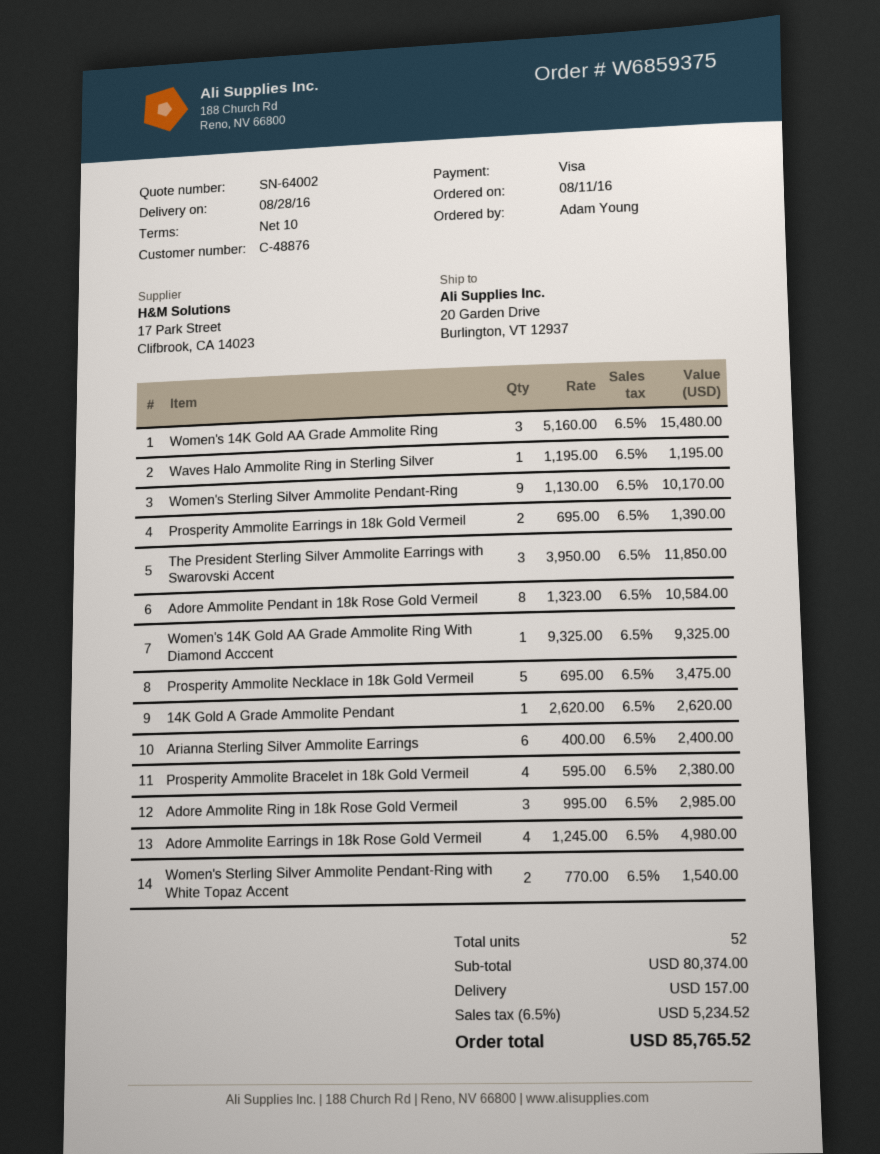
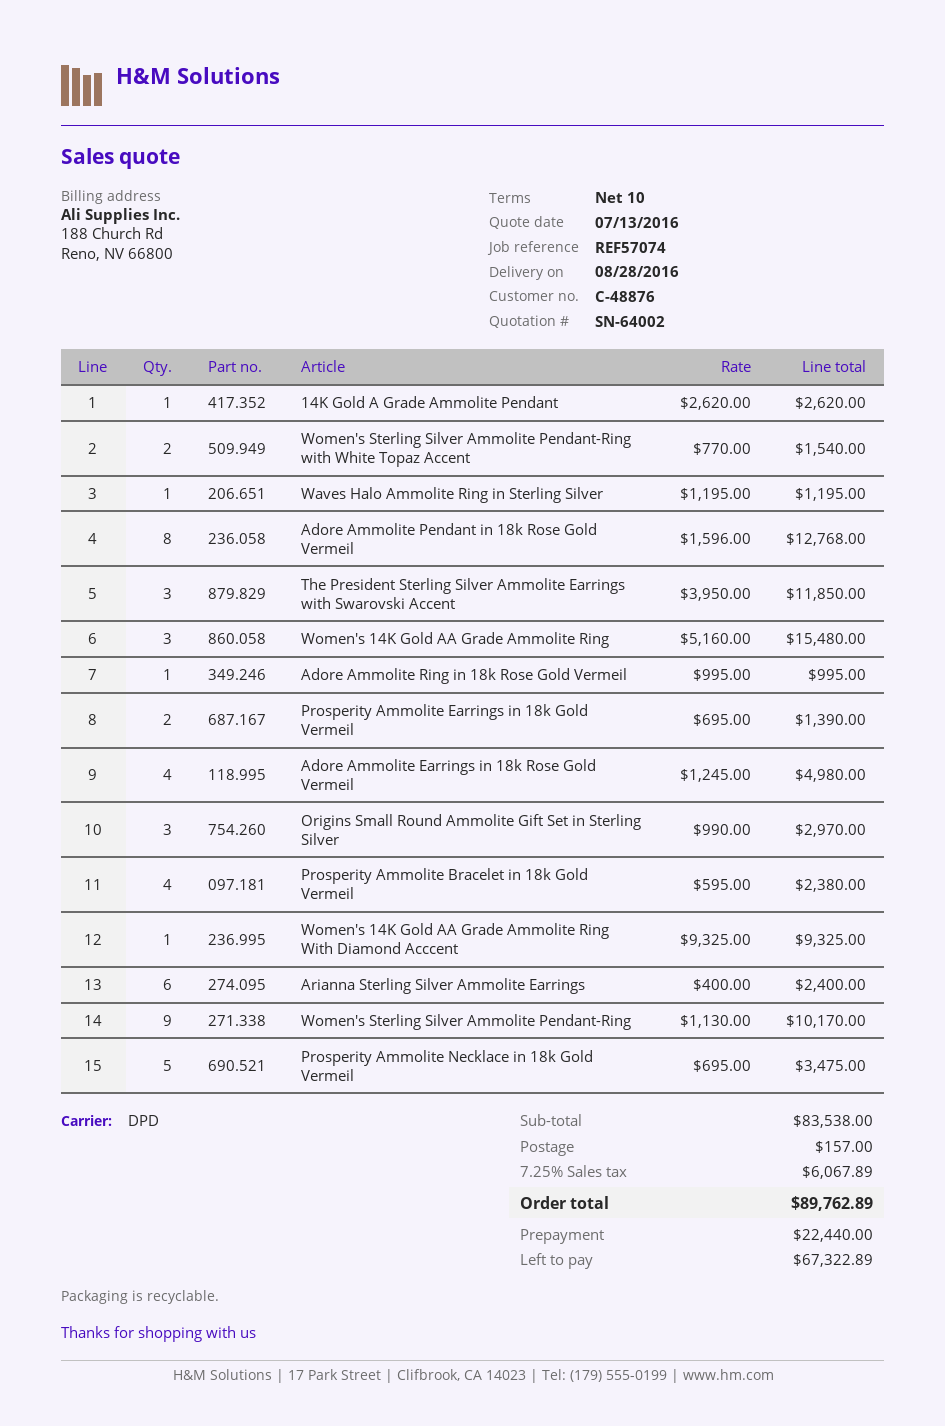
Adore Ammolite Pendant in 18k Rose Gold Vermeil: 8 x 1323.00 = 10584.00 -> 8 x 1596.00 = 12768.00
Adore Ammolite Ring in 18k Rose Gold Vermeil: 3 x 995.00 = 2985.00 -> 1 x 995.00 = 995.00
Origins Small Round Ammolite Gift Set in Sterling Silver: none -> 3 x 990.00 = 2970.00
subtotal: 80374.00 -> 83538.00
tax: 6.5% = 5234.52 -> 7.25% = 6067.89
total: 85765.52 -> 89762.89

